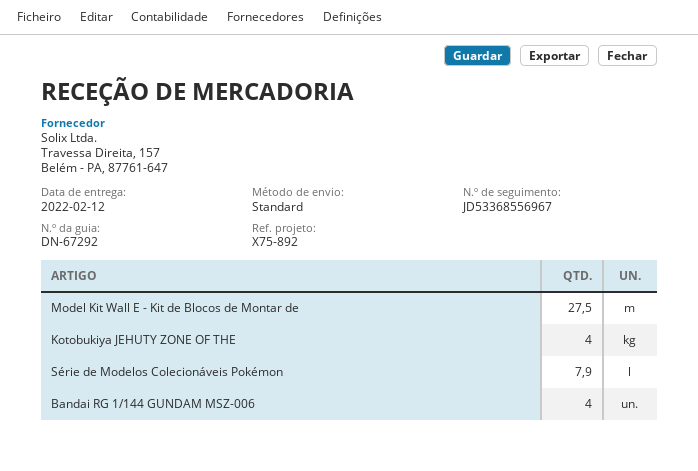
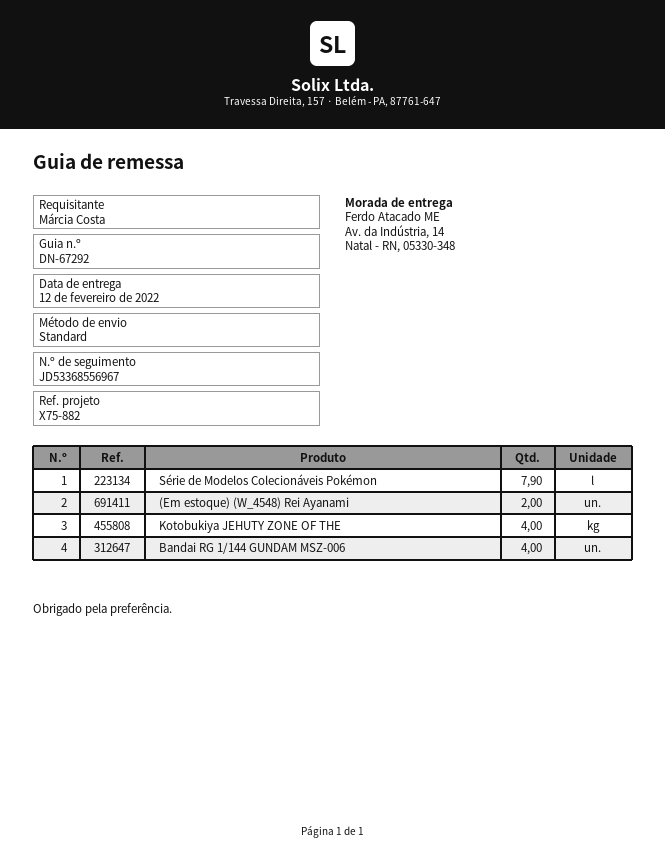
reference: X75-892 -> X75-882
Model Kit Wall E - Kit de Blocos de Montar de: 27.5 -> none
(Em estoque) (W_4548) Rei Ayanami: none -> 2

